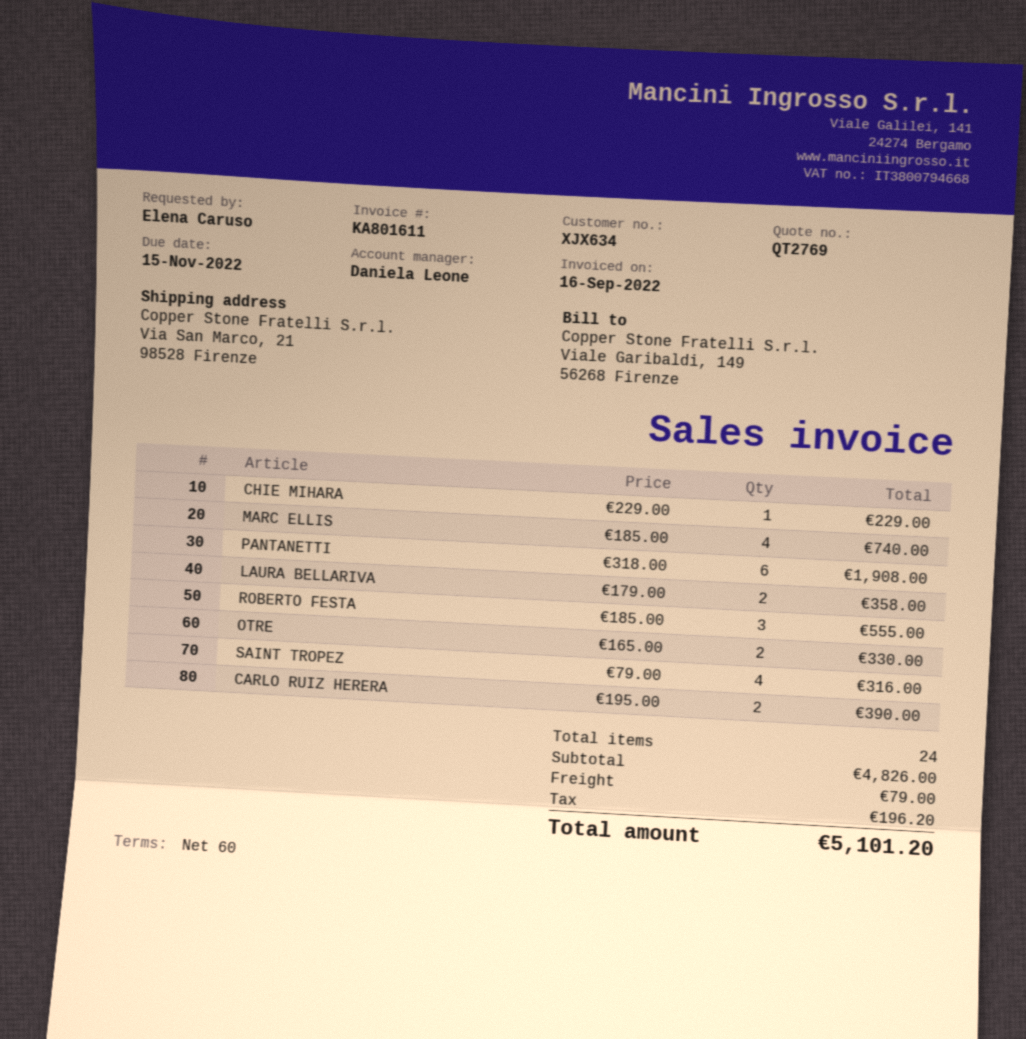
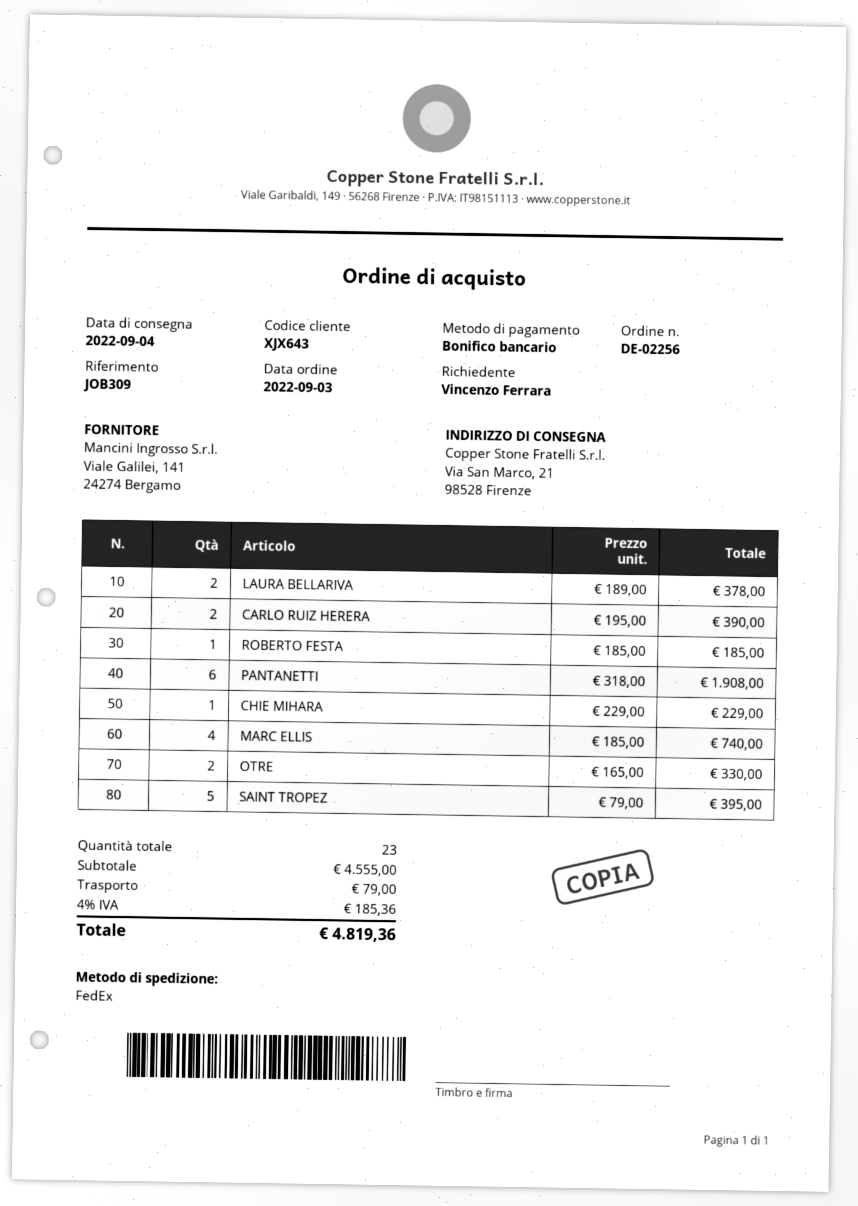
customer number: XJX634 -> XJX643
ordered by: Elena Caruso -> Vincenzo Ferrara
LAURA BELLARIVA: 2 x 179.00 = 358.00 -> 2 x 189.00 = 378.00
ROBERTO FESTA: 3 x 185.00 = 555.00 -> 1 x 185.00 = 185.00
SAINT TROPEZ: 4 x 79.00 = 316.00 -> 5 x 79.00 = 395.00
total quantity: 24 -> 23
subtotal: 4826.00 -> 4555.00
tax: 196.20 -> 185.36
total: 5101.20 -> 4819.36

